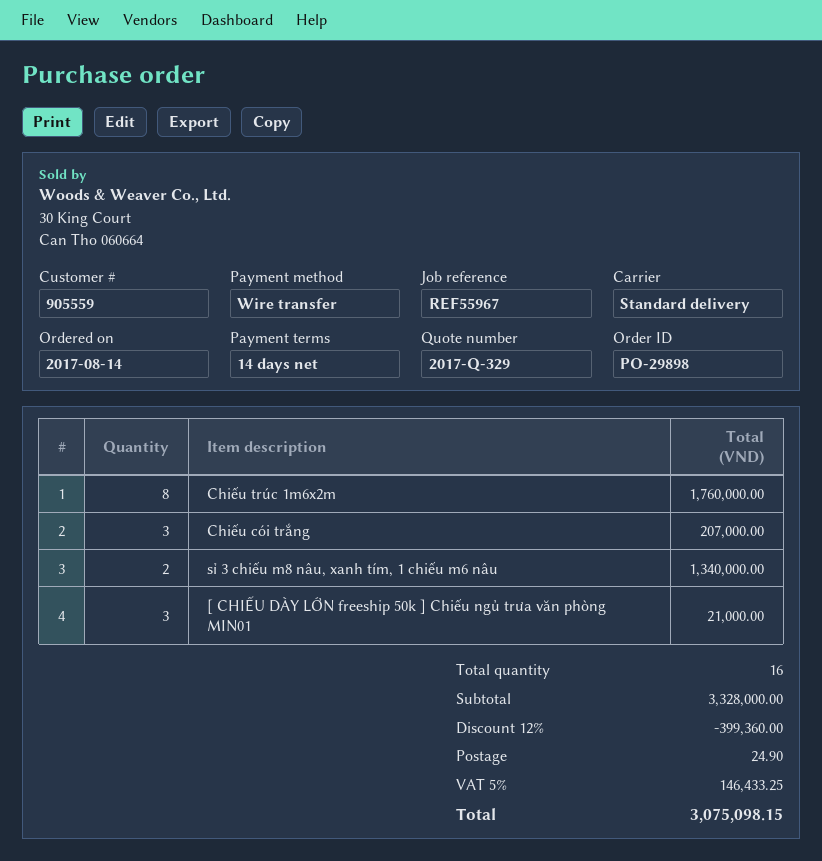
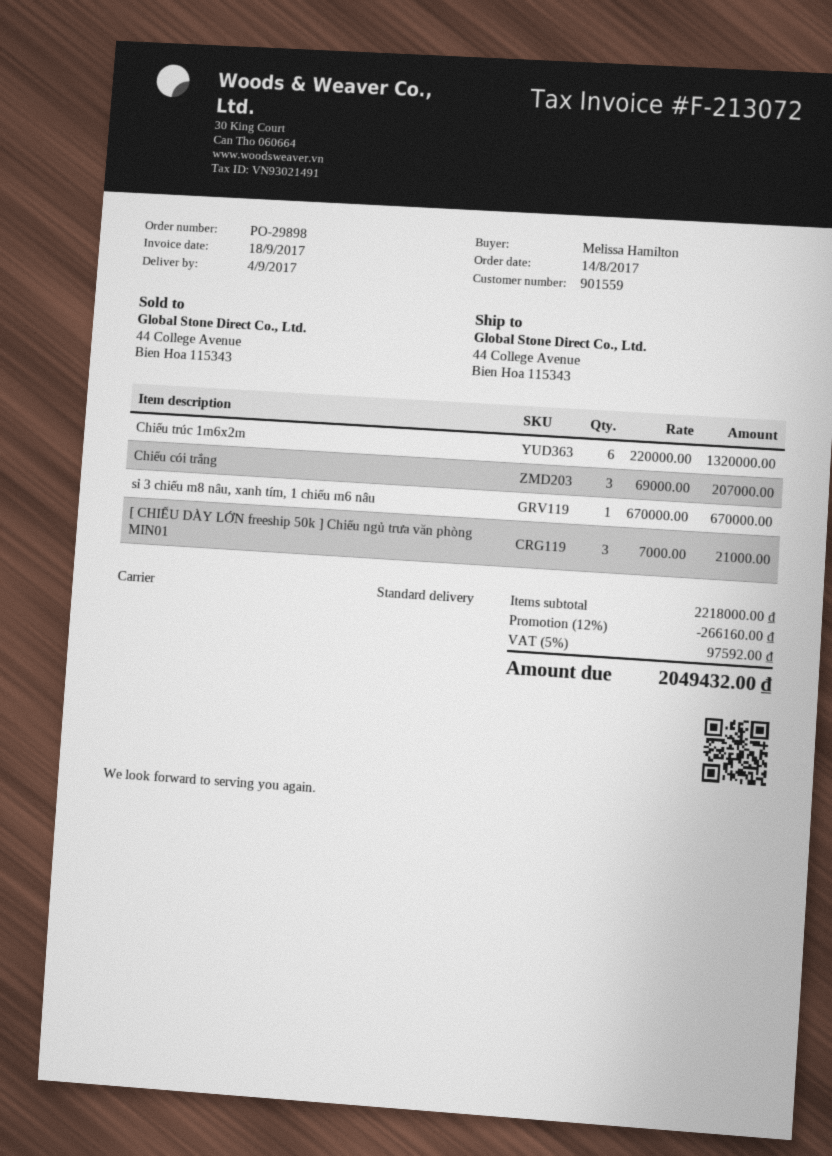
customer number: 905559 -> 901559
Chiếu trúc 1m6x2m: 8 for 1760000.00 -> 6 for 1320000.00
sỉ 3 chiếu m8 nâu, xanh tím, 1 chiếu m6 nâu: 2 for 1340000.00 -> 1 for 670000.00
subtotal: 3328000.00 -> 2218000.00
discount: 12% = 399360.00 -> 12% = 266160.00
shipping: 24.90 -> none
tax: 5% = 146433.25 -> 5% = 97592.00
total: 3075098.15 -> 2049432.00

